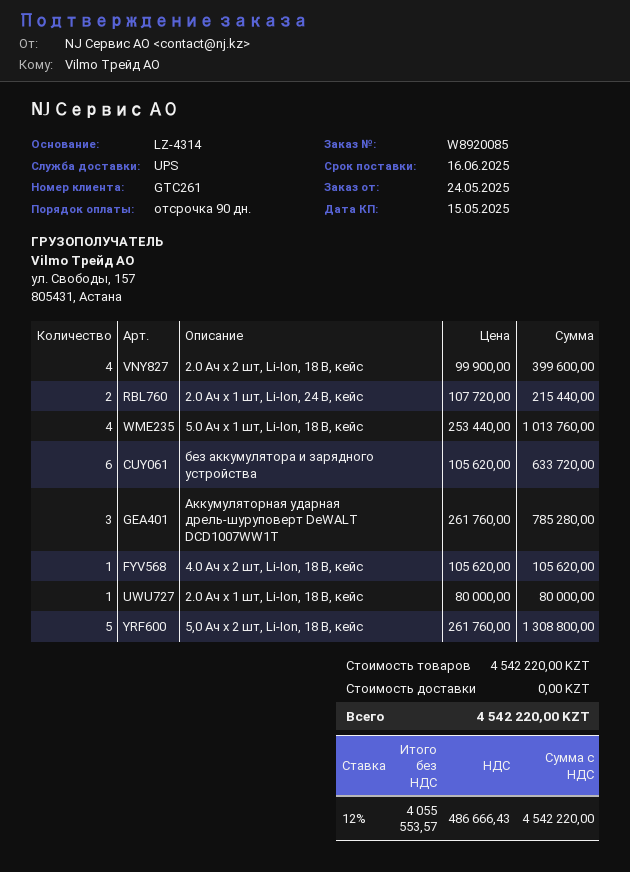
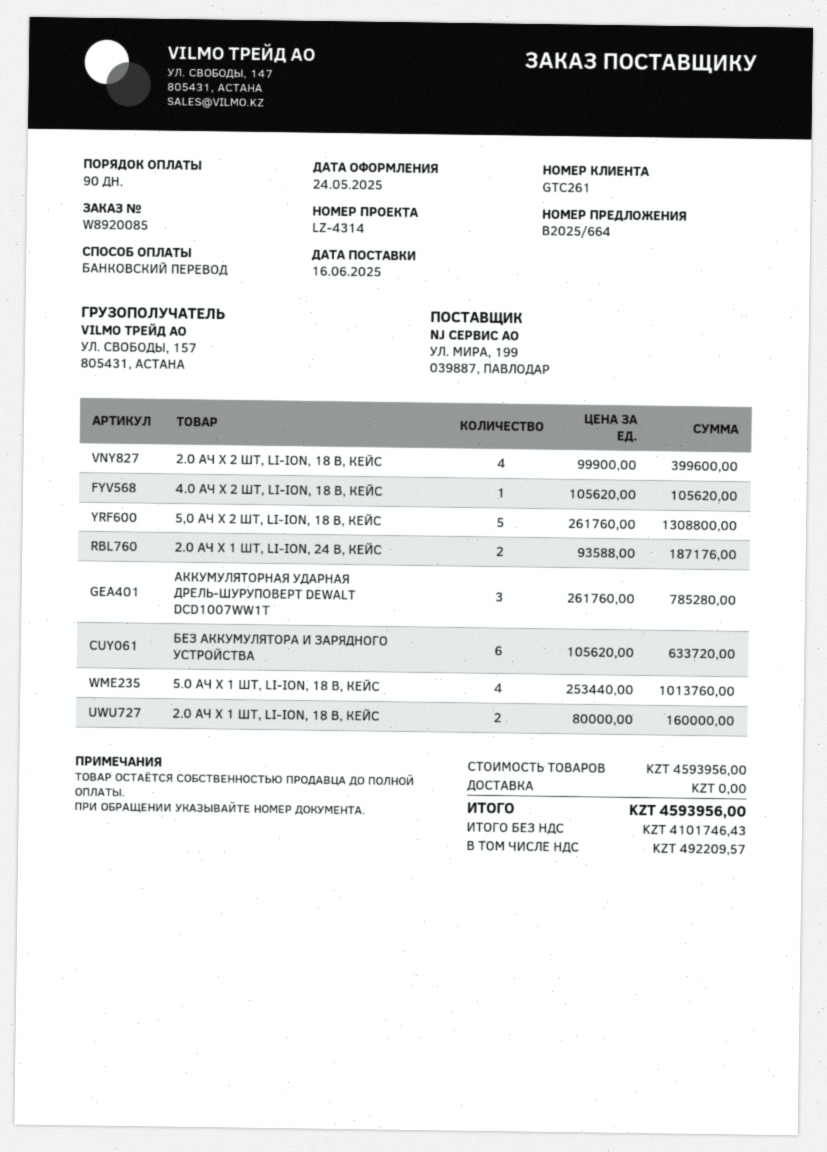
2.0 Ач x 1 шт, Li-Ion, 24 В, кейс: 2 x 107720.00 = 215440.00 -> 2 x 93588.00 = 187176.00
2.0 Ач x 1 шт, Li-Ion, 18 В, кейс: 1 x 80000.00 = 80000.00 -> 2 x 80000.00 = 160000.00
subtotal: 4542220.00 -> 4593956.00
net: 4055553.57 -> 4101746.43
tax: 486666.43 -> 492209.57
total: 4542220.00 -> 4593956.00

